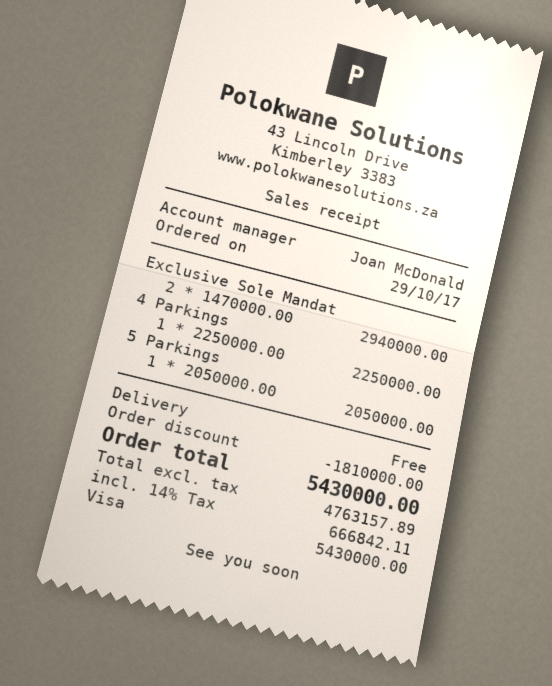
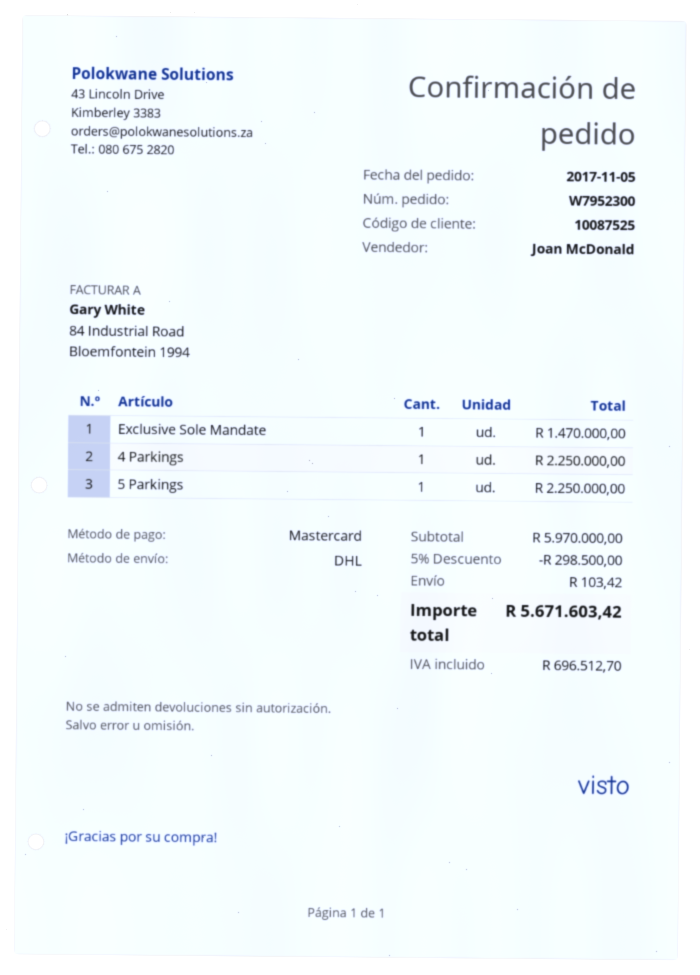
order date: 2017-10-29 -> 2017-11-05
payment method: Visa -> Mastercard
Exclusive Sole Mandat: 2 for 2940000.00 -> 1 for 1470000.00
5 Parkings: 1 for 2050000.00 -> 1 for 2250000.00
discount: 1810000.00 -> 298500.00
shipping: 0.00 -> 103.42
tax: 666842.11 -> 696512.70
total: 5430000.00 -> 5671603.42

